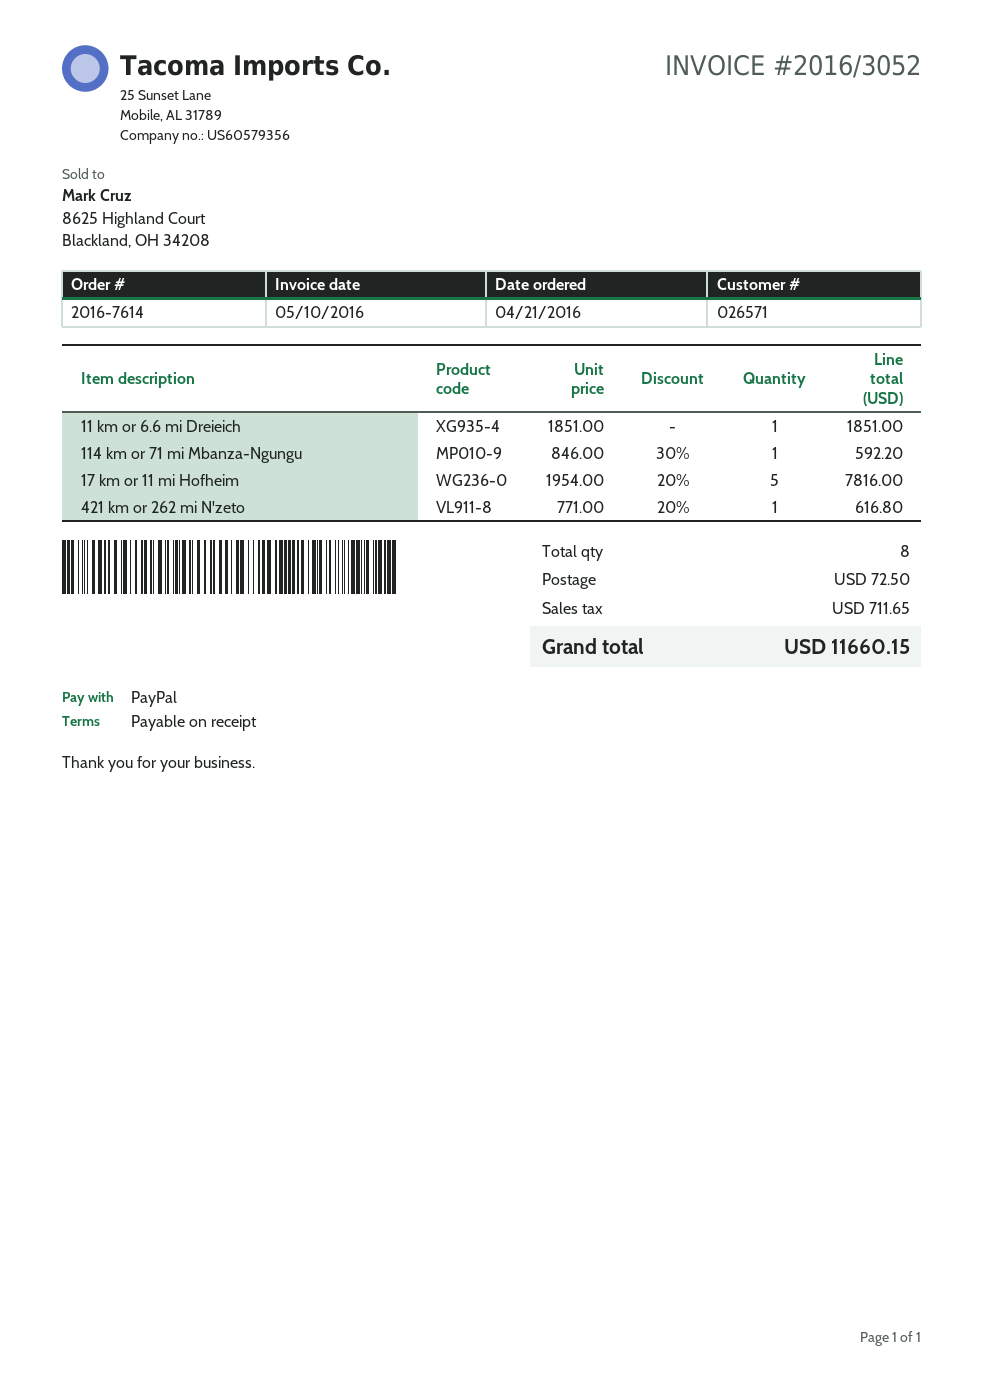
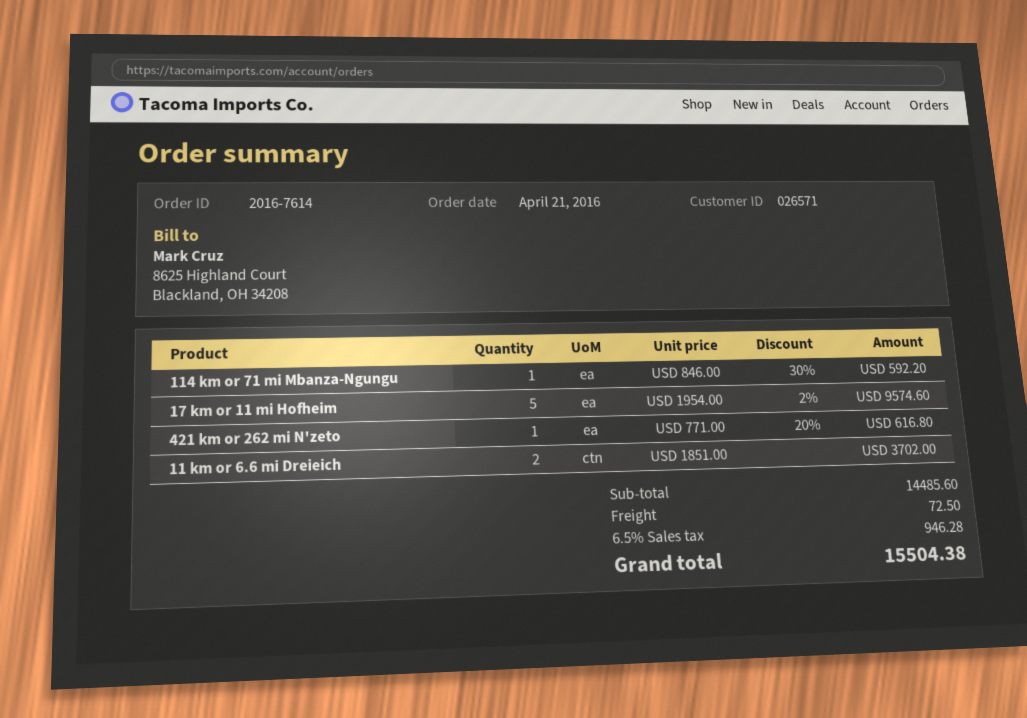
11 km or 6.6 mi Dreieich: 1 x 1851.00 = 1851.00 -> 2 x 1851.00 = 3702.00
17 km or 11 mi Hofheim: 5 x 1954.00 - 20% = 7816.00 -> 5 x 1954.00 - 2% = 9574.60
tax: 711.65 -> 946.28
total: 11660.15 -> 15504.38

